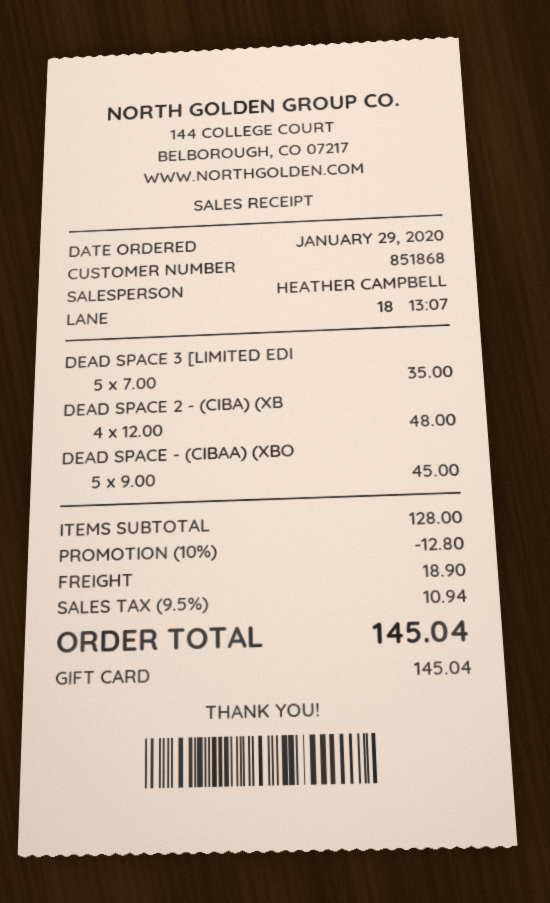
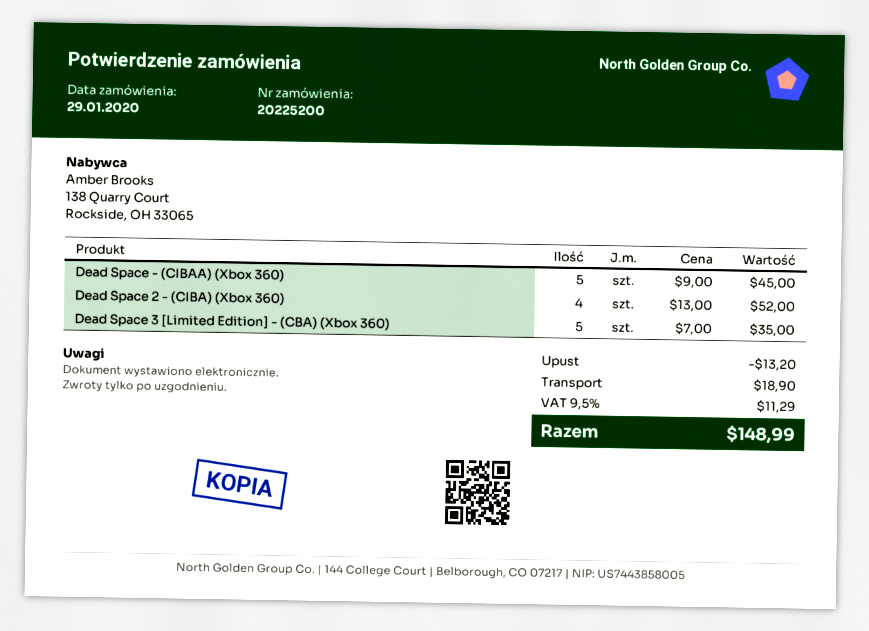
DEAD SPACE 2 - (CIBA) (XB: 4 x 12.00 = 48.00 -> 4 x 13.00 = 52.00
discount: 12.80 -> 13.20
tax: 9.5% = 10.94 -> 9.5% = 11.29
total: 145.04 -> 148.99

